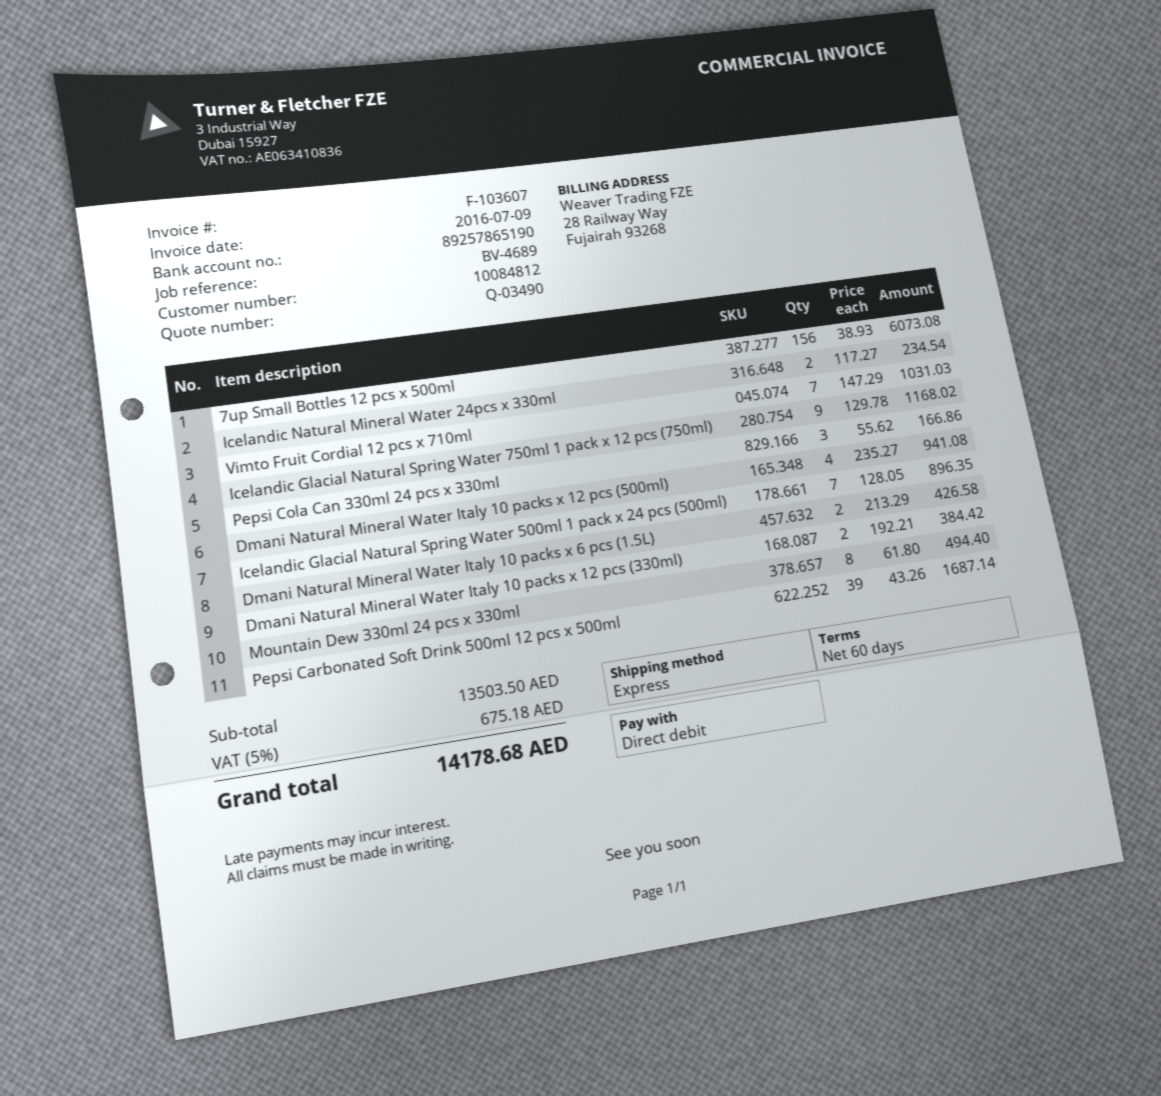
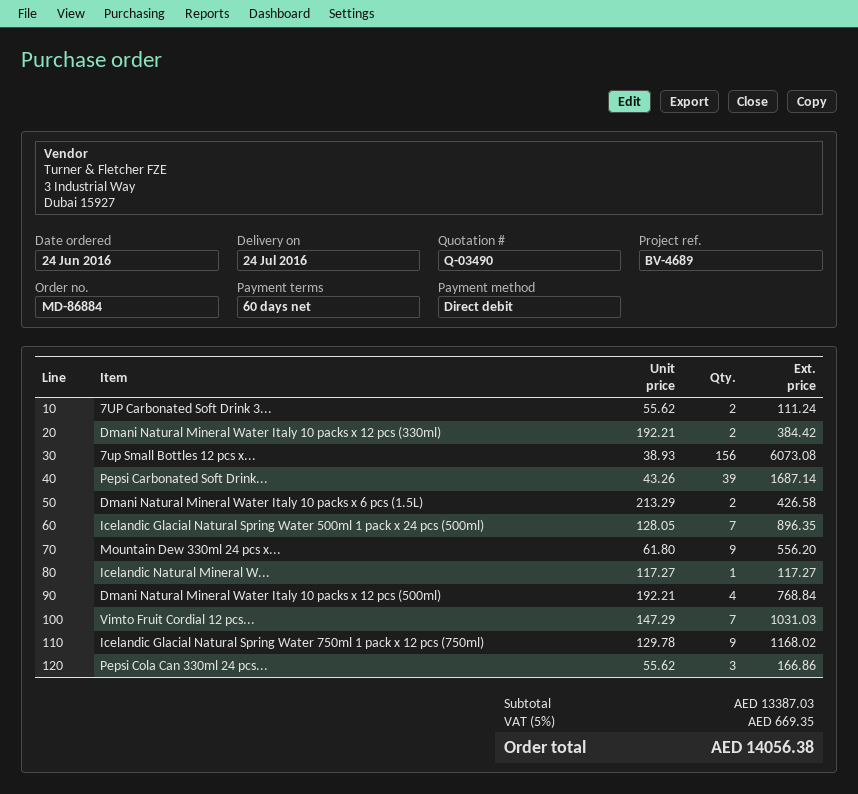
Icelandic Natural Mineral Water 24pcs x 330ml: 2 x 117.27 = 234.54 -> 1 x 117.27 = 117.27
Dmani Natural Mineral Water Italy 10 packs x 12 pcs (500ml): 4 x 235.27 = 941.08 -> 4 x 192.21 = 768.84
Mountain Dew 330ml 24 pcs x 330ml: 8 x 61.80 = 494.40 -> 9 x 61.80 = 556.20
7UP Carbonated Soft Drink 3...: none -> 2 x 55.62 = 111.24
subtotal: 13503.50 -> 13387.03
tax: 5% = 675.18 -> 5% = 669.35
total: 14178.68 -> 14056.38

